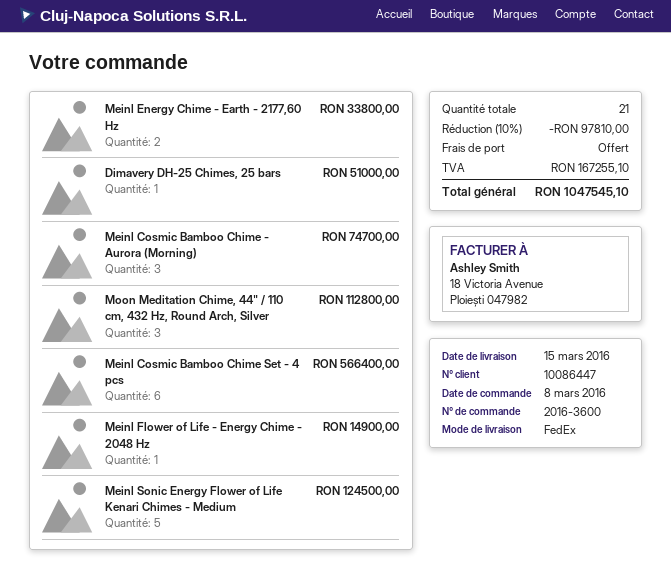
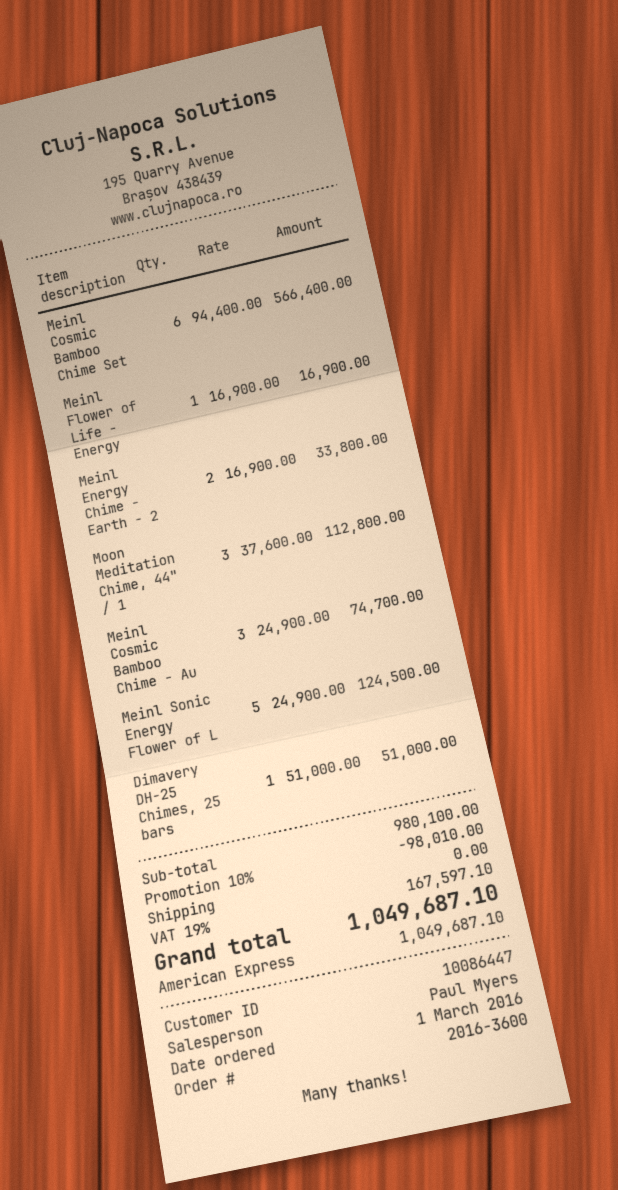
order date: 2016-03-08 -> 2016-03-01
Meinl Flower of Life - Energy Chime - 2048 Hz: 1 for 14900.00 -> 1 for 16900.00
discount: 10% = 97810.00 -> 10% = 98010.00
tax: 167255.10 -> 167597.10
total: 1047545.10 -> 1049687.10

